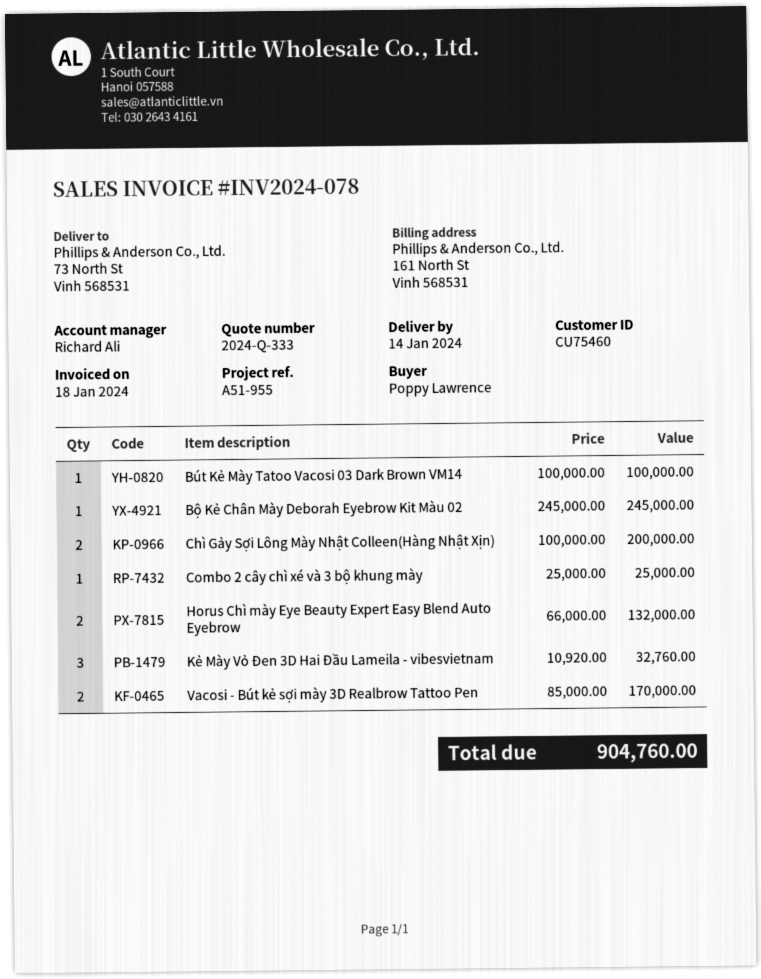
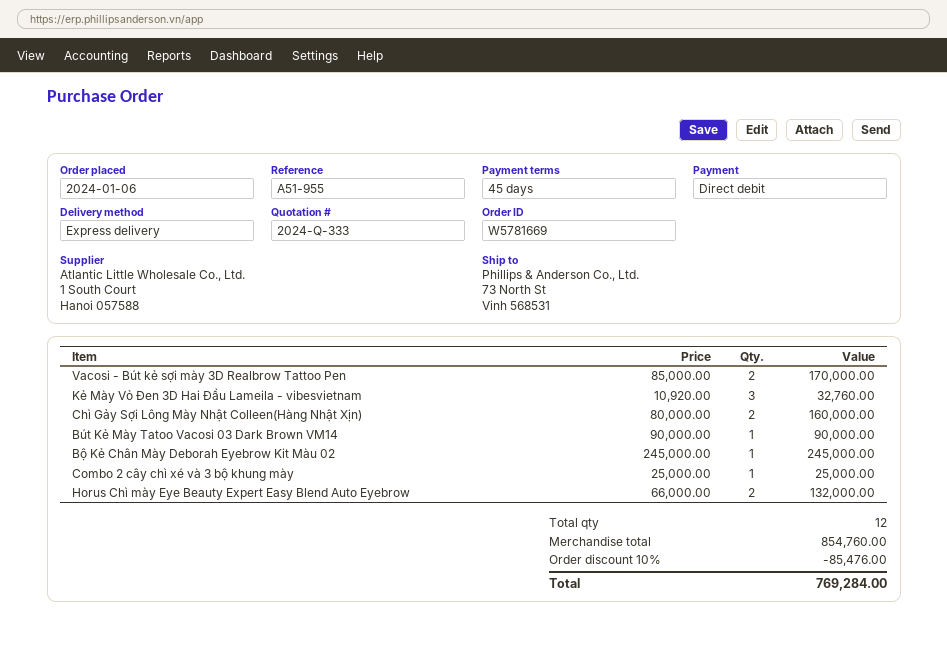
Bút Kẻ Mày Tatoo Vacosi 03 Dark Brown VM14: 1 x 100000.00 = 100000.00 -> 1 x 90000.00 = 90000.00
Chì Gảy Sợi Lông Mày Nhật Colleen(Hàng Nhật Xịn): 2 x 100000.00 = 200000.00 -> 2 x 80000.00 = 160000.00
discount: none -> 10% = 85476.00
total: 904760.00 -> 769284.00

